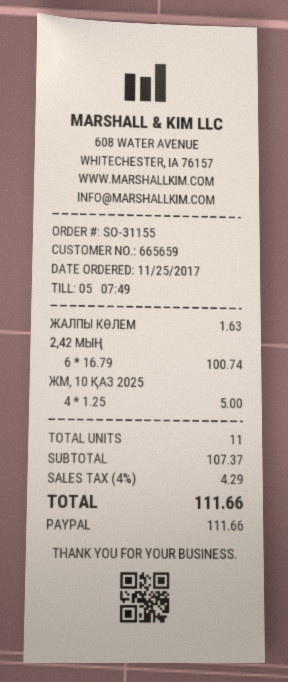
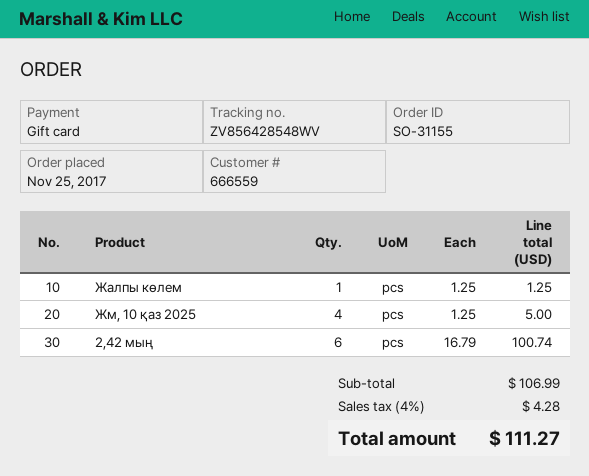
customer number: 665659 -> 666559
payment method: PayPal -> gift card
ЖАЛПЫ КӨЛЕМ: 1 x 1.63 = 1.63 -> 1 x 1.25 = 1.25
subtotal: 107.37 -> 106.99
tax: 4% = 4.29 -> 4% = 4.28
total: 111.66 -> 111.27

